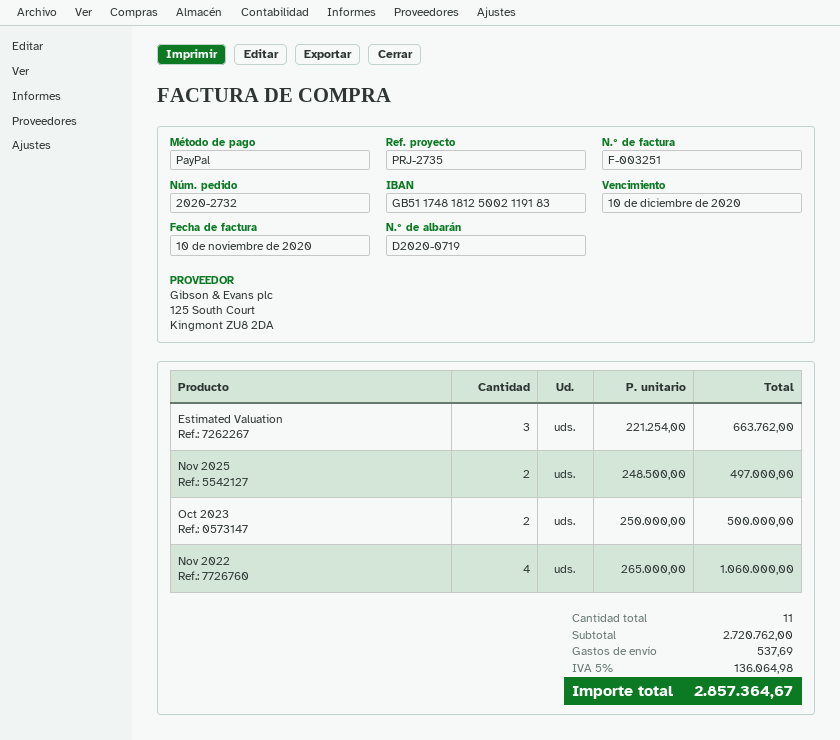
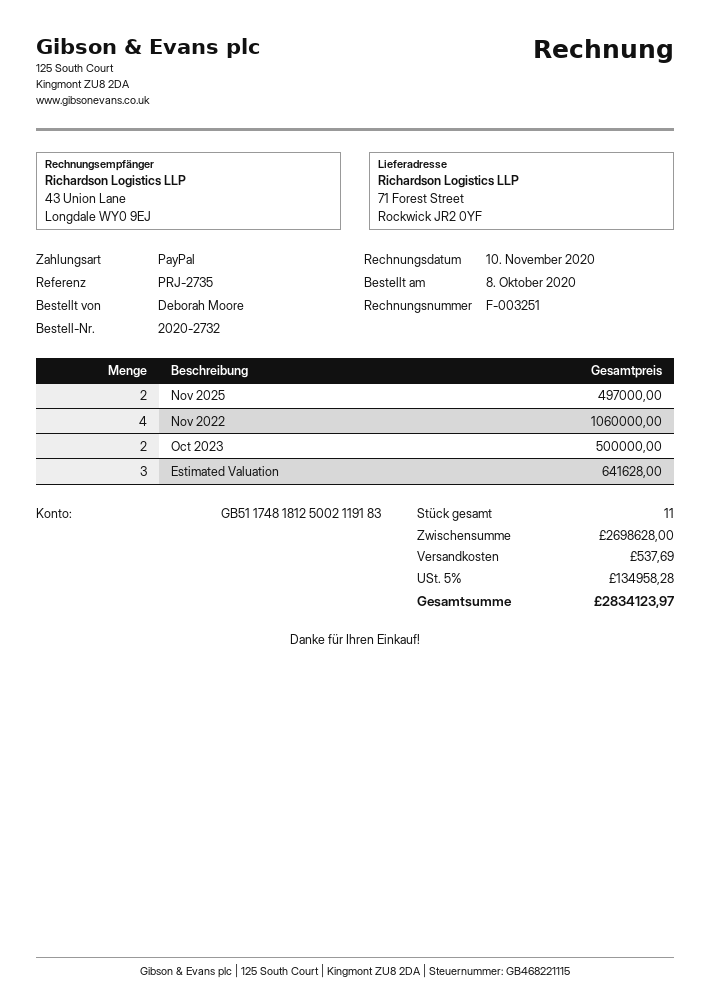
Estimated Valuation: 3 for 663762.00 -> 3 for 641628.00
subtotal: 2720762.00 -> 2698628.00
tax: 5% = 136064.98 -> 5% = 134958.28
total: 2857364.67 -> 2834123.97

